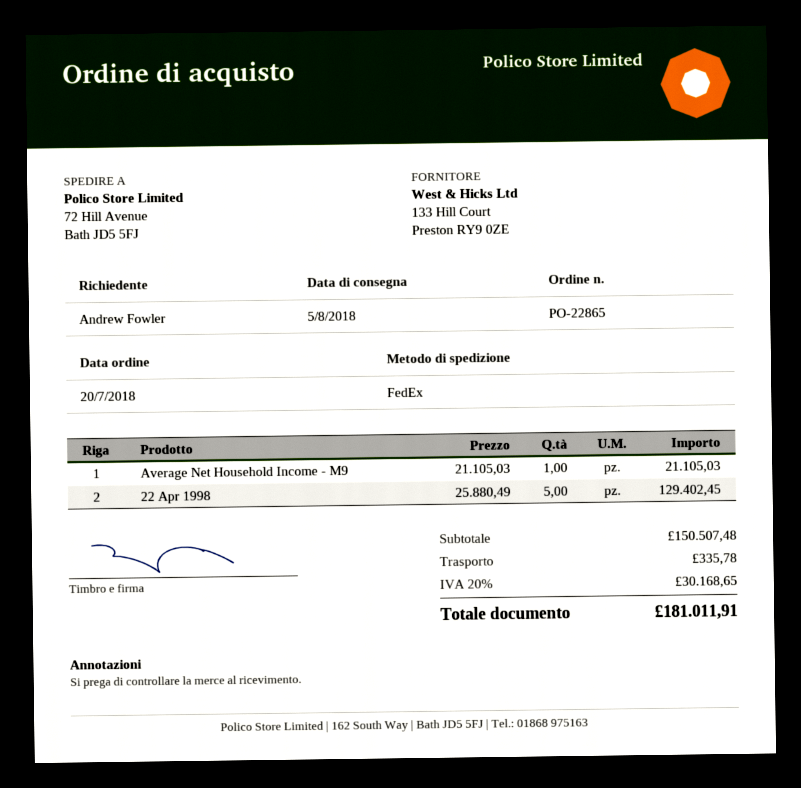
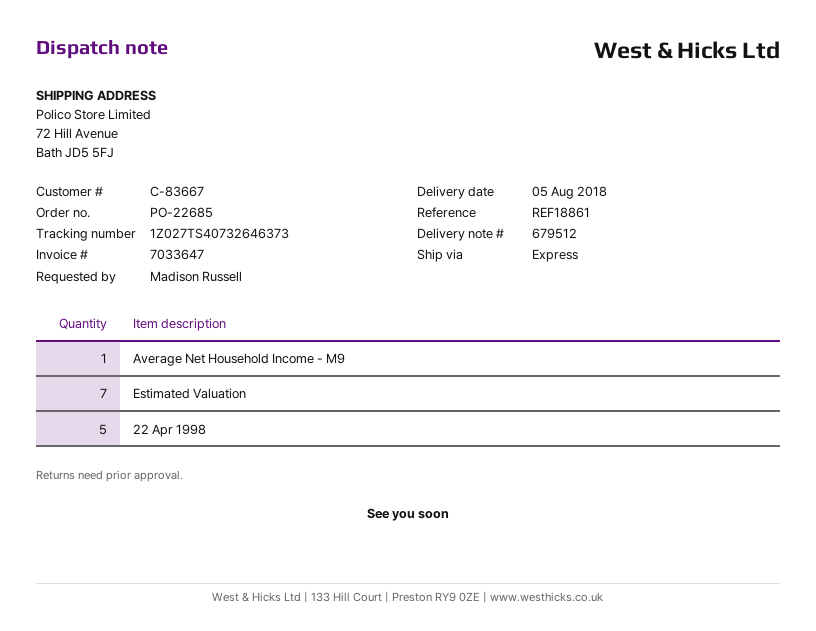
order number: PO-22865 -> PO-22685
ordered by: Andrew Fowler -> Madison Russell
shipping method: FedEx -> express
Estimated Valuation: none -> 7

